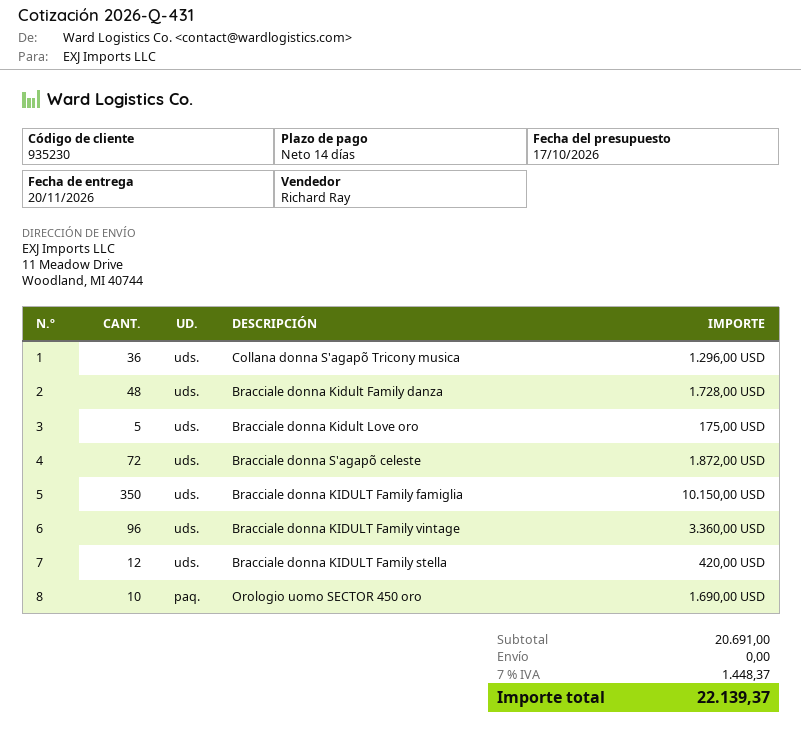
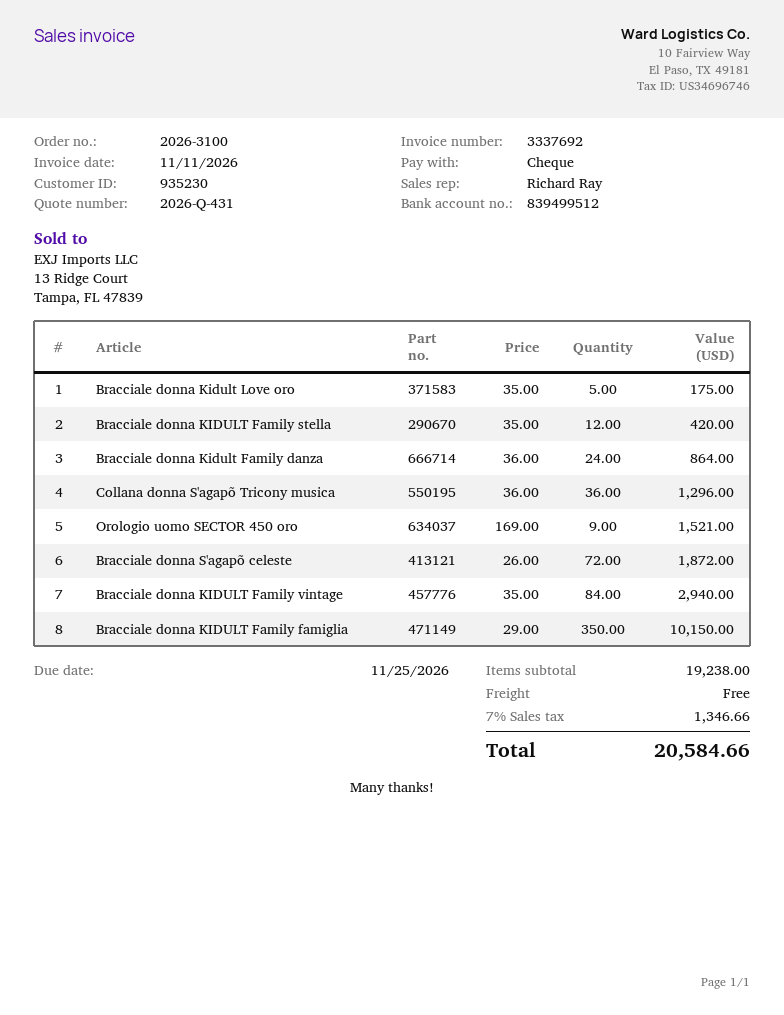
Bracciale donna Kidult Family danza: 48 for 1728.00 -> 24 for 864.00
Bracciale donna KIDULT Family vintage: 96 for 3360.00 -> 84 for 2940.00
Orologio uomo SECTOR 450 oro: 10 for 1690.00 -> 9 for 1521.00
subtotal: 20691.00 -> 19238.00
tax: 7% = 1448.37 -> 7% = 1346.66
total: 22139.37 -> 20584.66

